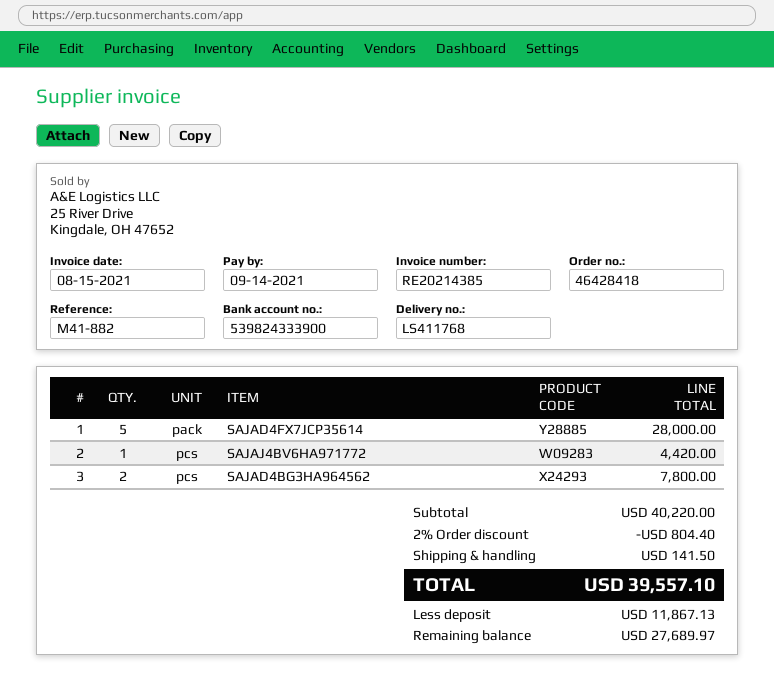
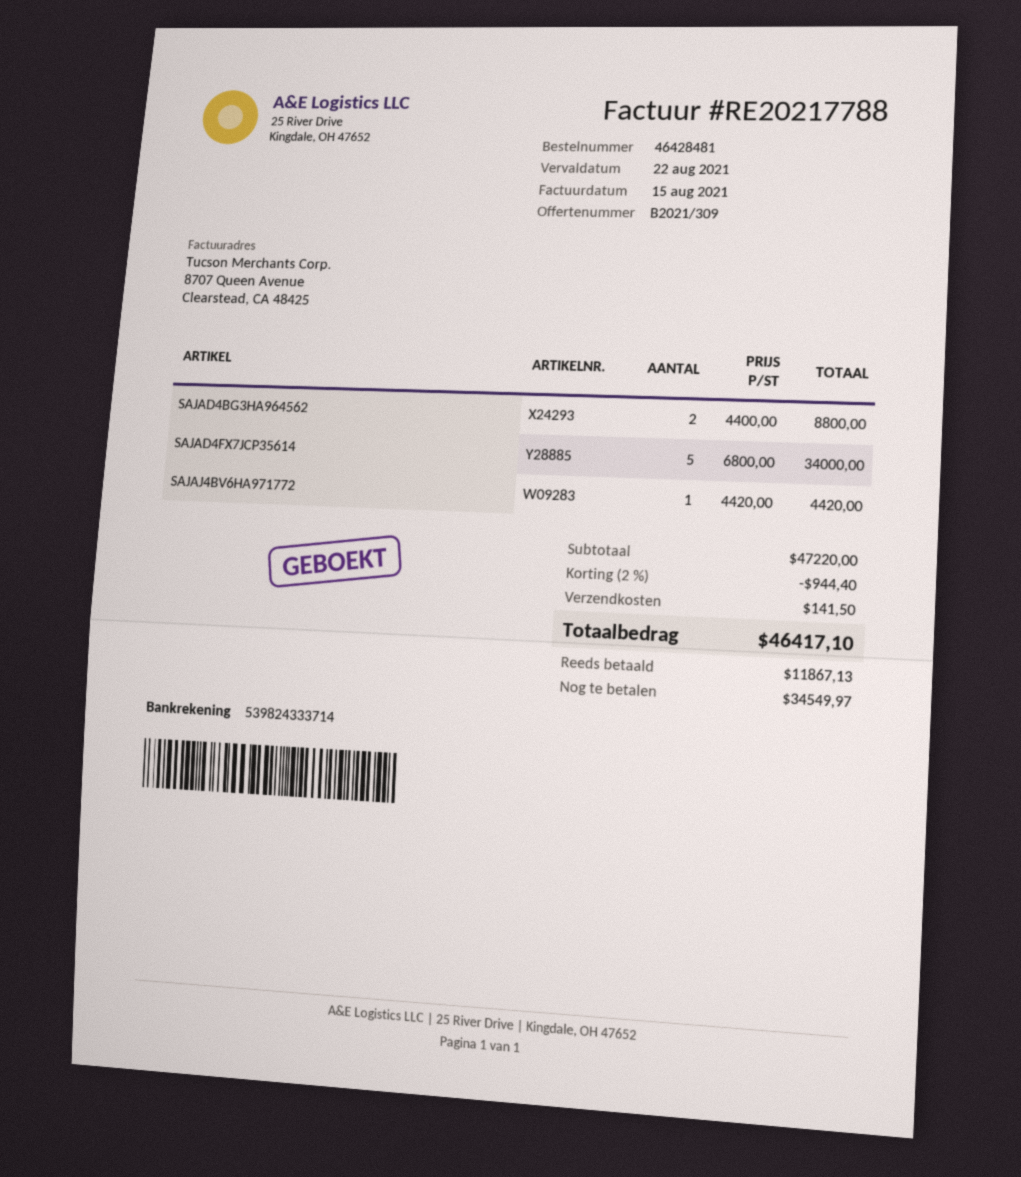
order number: 46428418 -> 46428481
invoice number: RE20214385 -> RE20217788
due date: 2021-09-14 -> 2021-08-22
bank account: 539824333900 -> 539824333714
SAJAD4FX7JCP35614: 5 for 28000.00 -> 5 for 34000.00
SAJAD4BG3HA964562: 2 for 7800.00 -> 2 for 8800.00
subtotal: 40220.00 -> 47220.00
discount: 2% = 804.40 -> 2% = 944.40
total: 39557.10 -> 46417.10
balance: 27689.97 -> 34549.97

